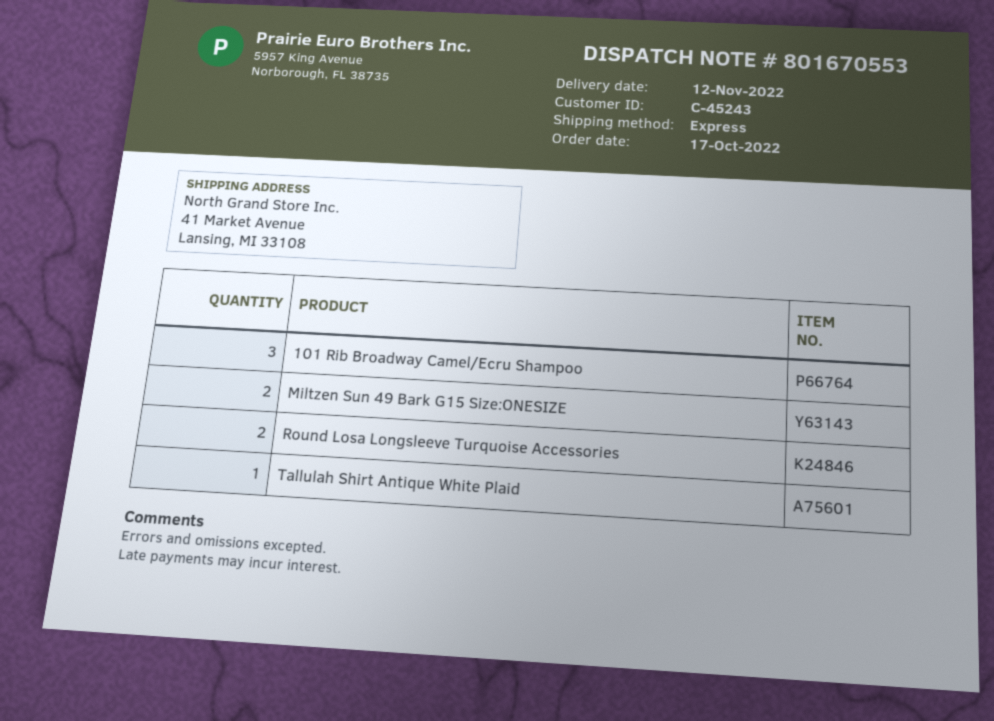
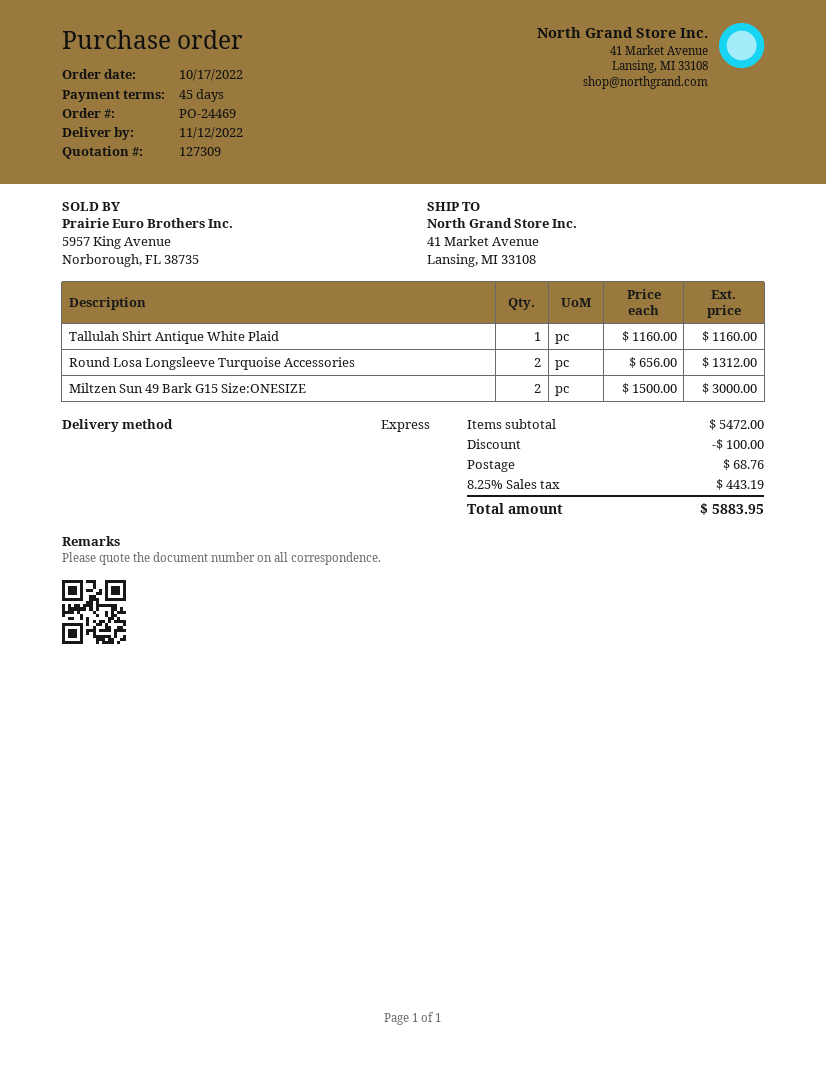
101 Rib Broadway Camel/Ecru Shampoo: 3 -> none

